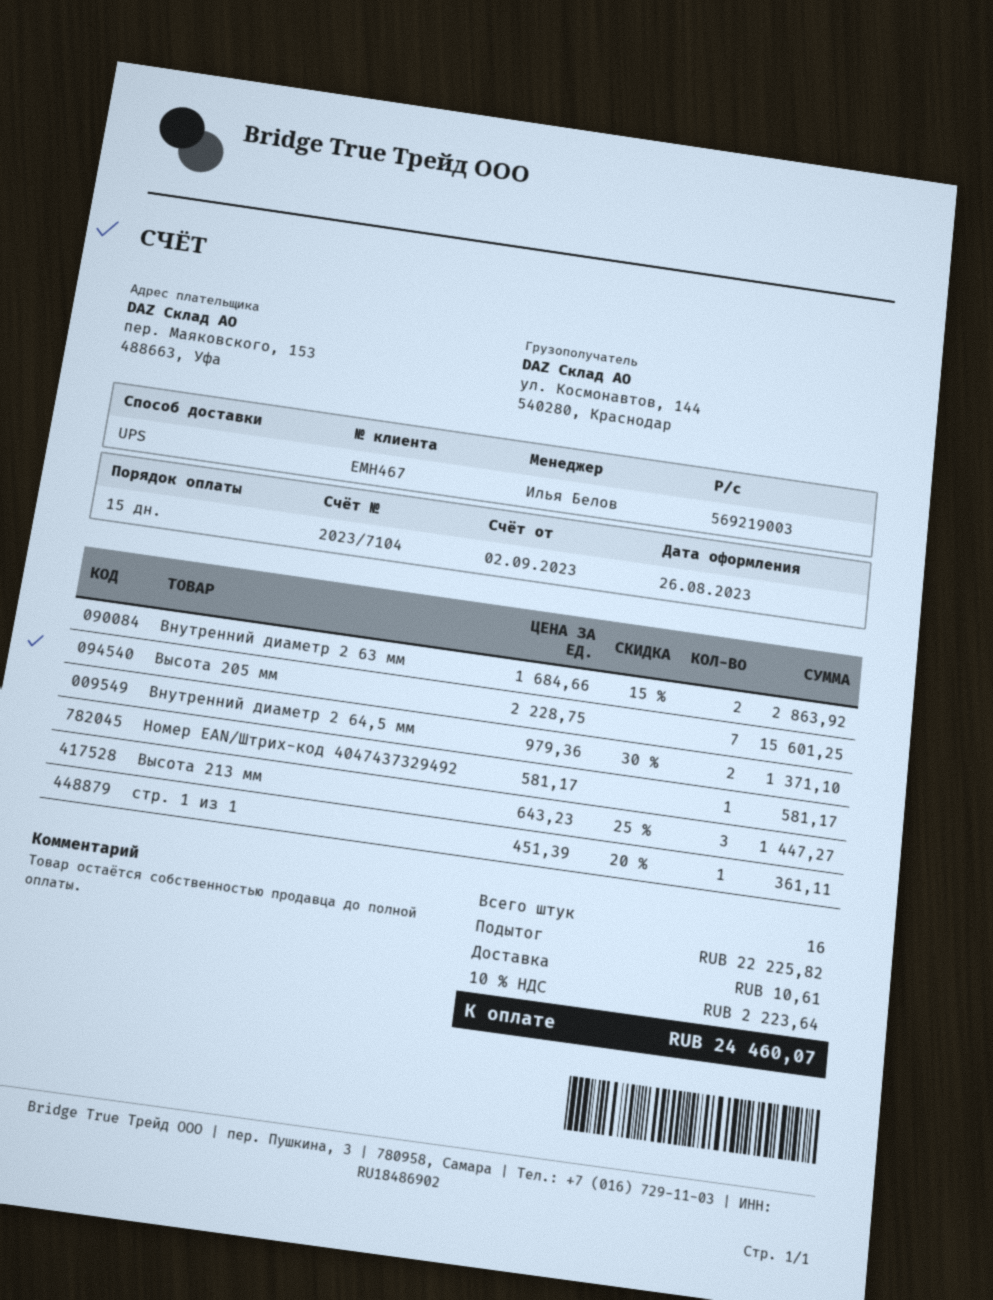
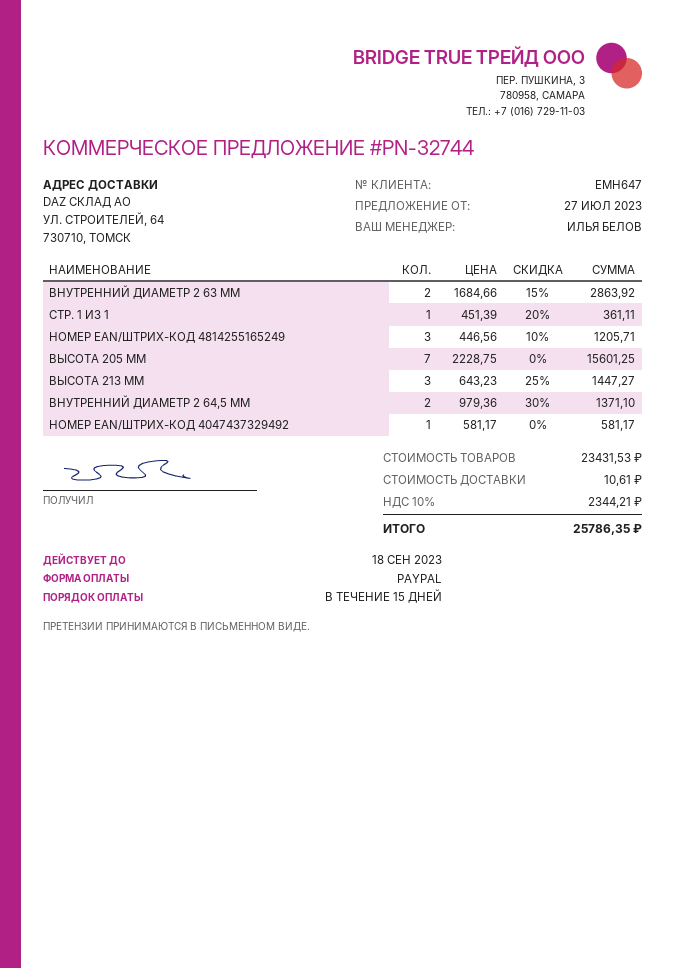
customer number: EMH467 -> EMH647
ship to: ул. Космонавтов, 144, 540280, Краснодар -> УЛ. СТРОИТЕЛЕЙ, 64, 730710, ТОМСК
НОМЕР EAN/ШТРИХ-КОД 4814255165249: none -> 3 x 446.56 - 10% = 1205.71
subtotal: 22225.82 -> 23431.53
tax: 10% = 2223.64 -> 10% = 2344.21
total: 24460.07 -> 25786.35

